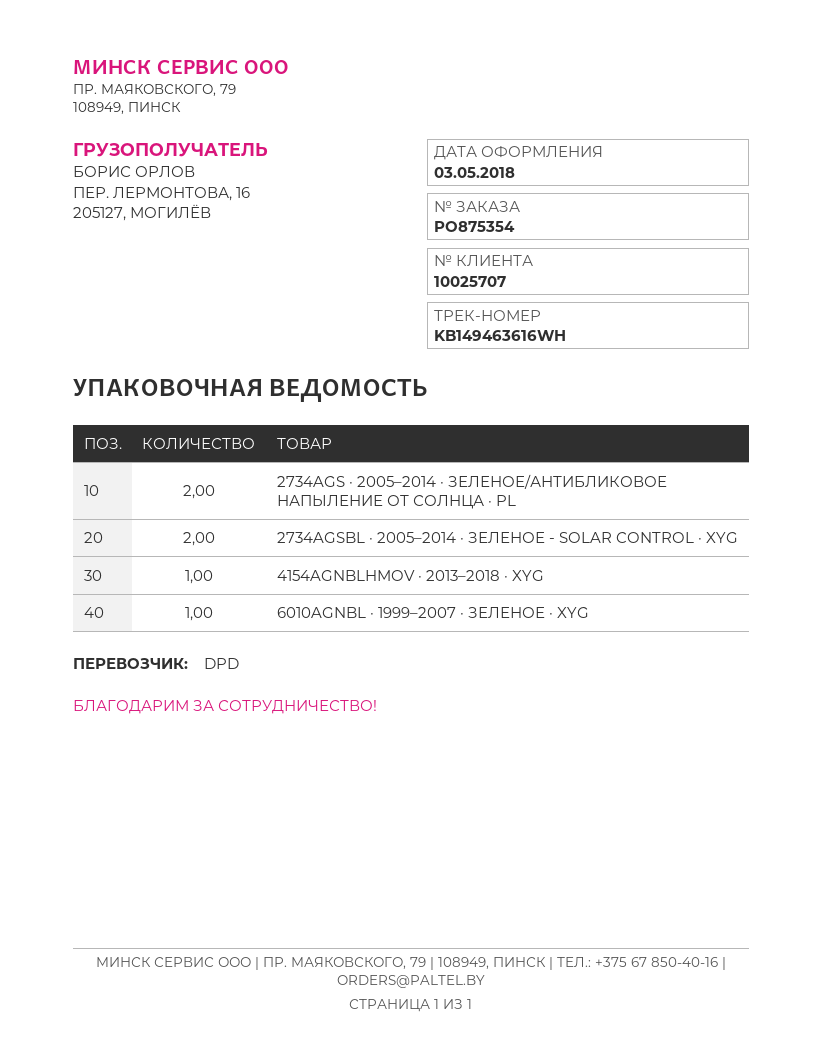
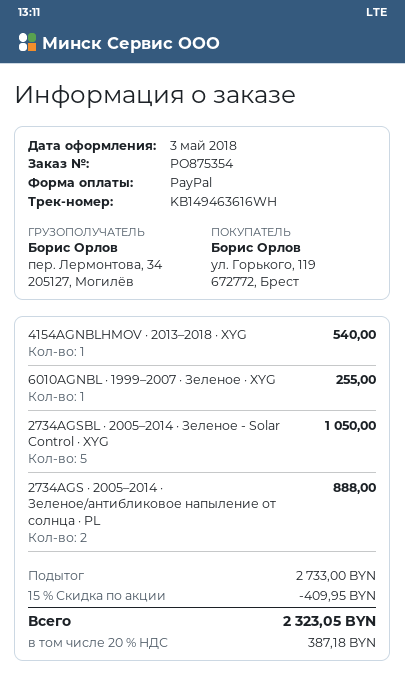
ship to: ПЕР. ЛЕРМОНТОВА, 16, 205127, МОГИЛЁВ -> пер. Лермонтова, 34, 205127, Могилёв
2734AGSBL · 2005–2014 · ЗЕЛЕНОЕ - SOLAR CONTROL · XYG: 2 -> 5

